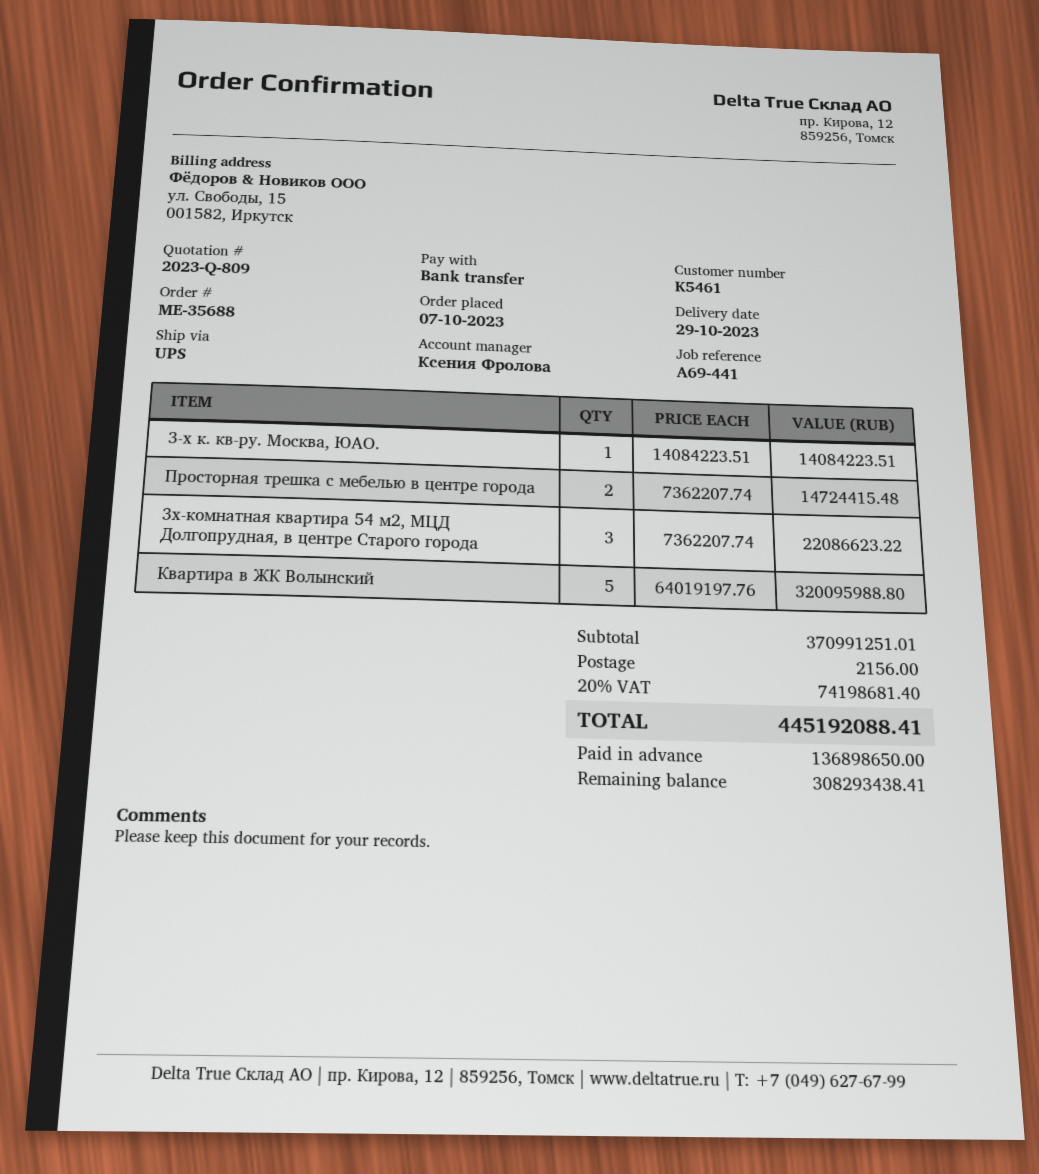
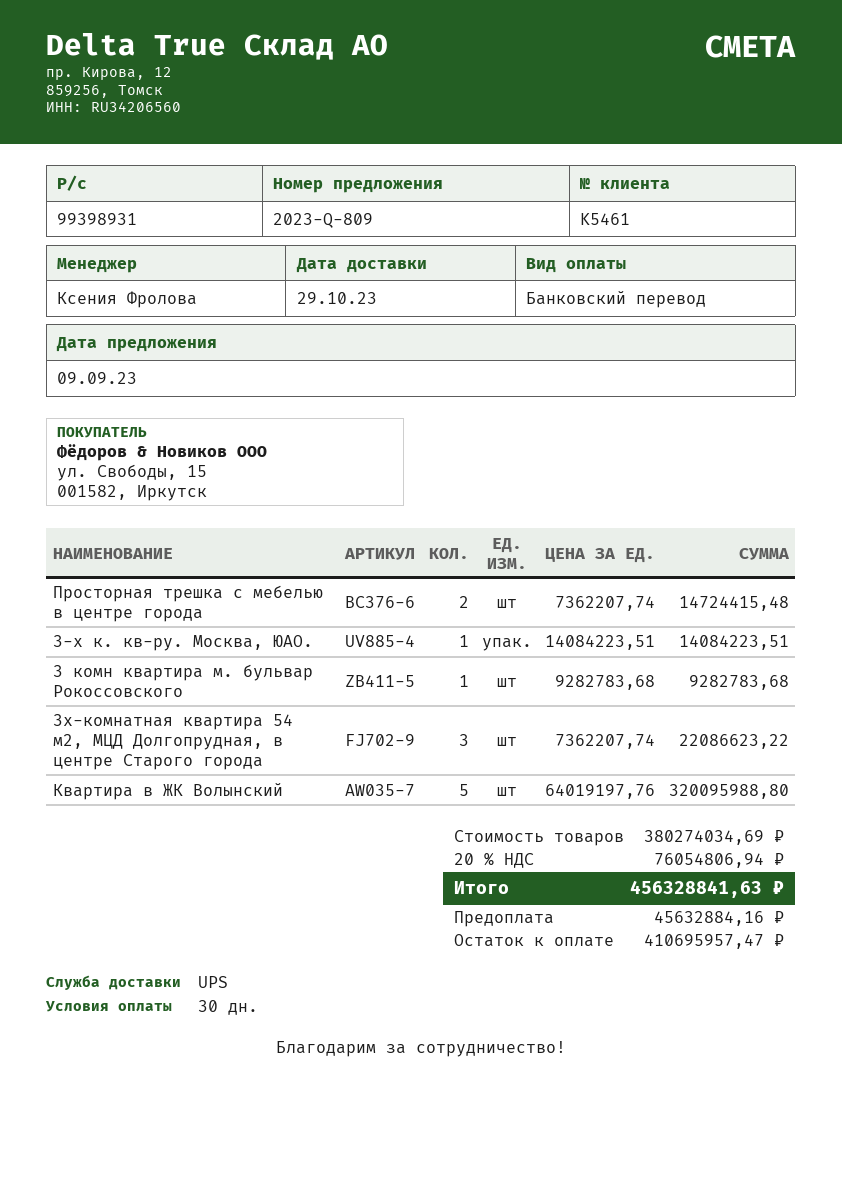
3 комн квартира м. бульвар Рокоссовского: none -> 1 x 9282783.68 = 9282783.68
subtotal: 370991251.01 -> 380274034.69
shipping: 2156.00 -> none
tax: 20% = 74198681.40 -> 20% = 76054806.94
total: 445192088.41 -> 456328841.63
deposit: 136898650.00 -> 45632884.16
balance: 308293438.41 -> 410695957.47

